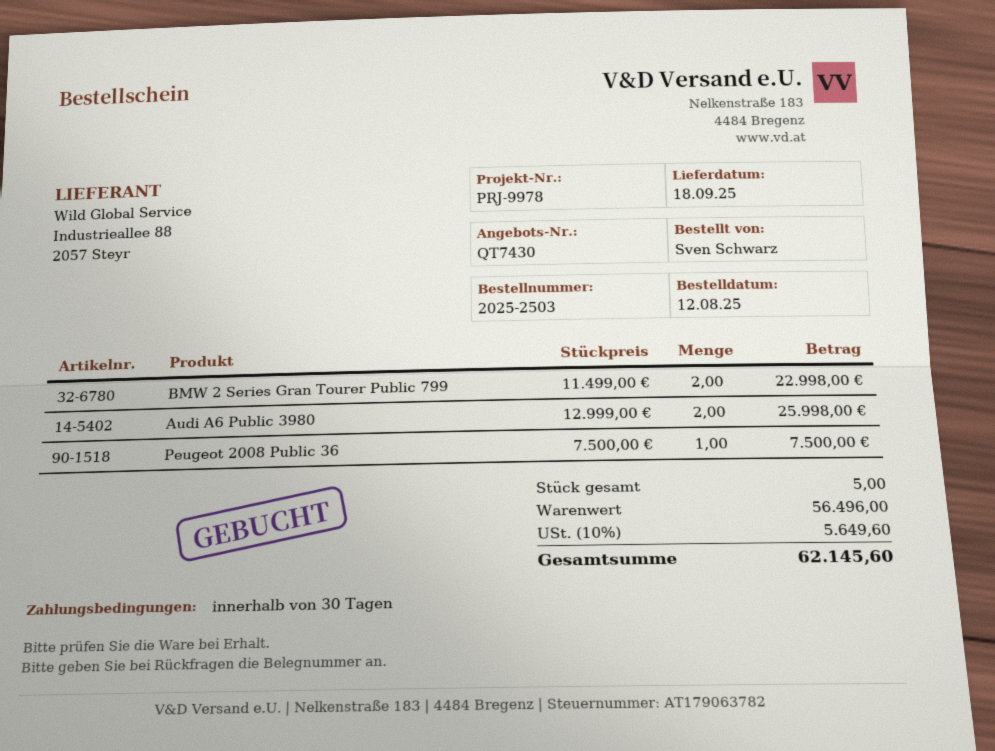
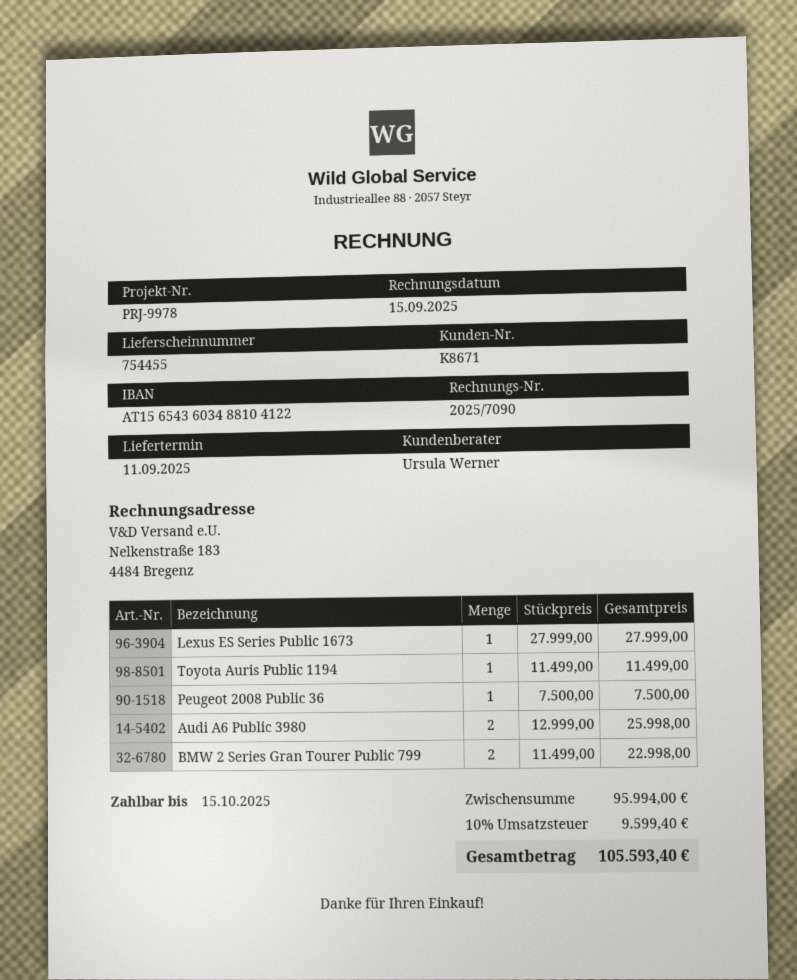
delivery date: 2025-09-18 -> 2025-09-11
Lexus ES Series Public 1673: none -> 1 x 27999.00 = 27999.00
Toyota Auris Public 1194: none -> 1 x 11499.00 = 11499.00
subtotal: 56496.00 -> 95994.00
tax: 10% = 5649.60 -> 10% = 9599.40
total: 62145.60 -> 105593.40

